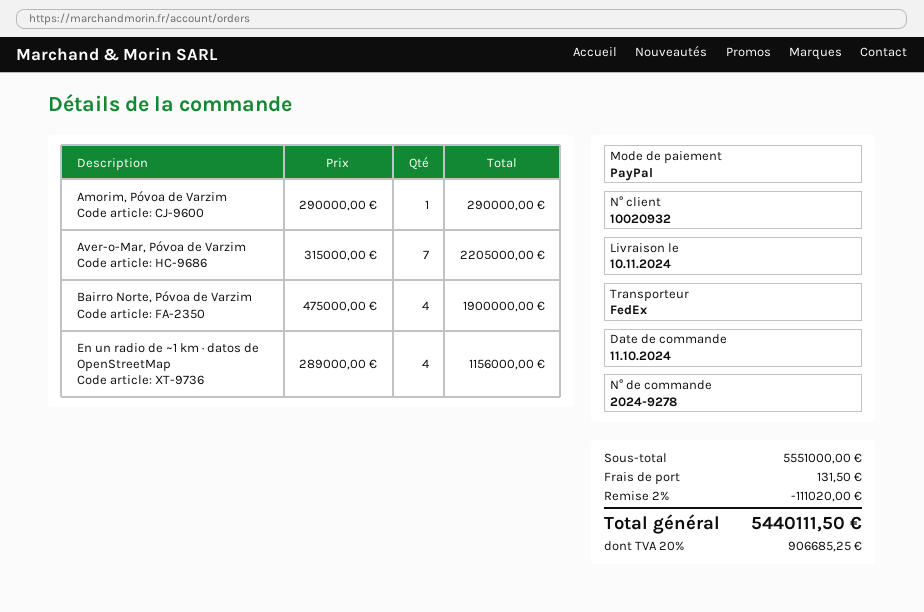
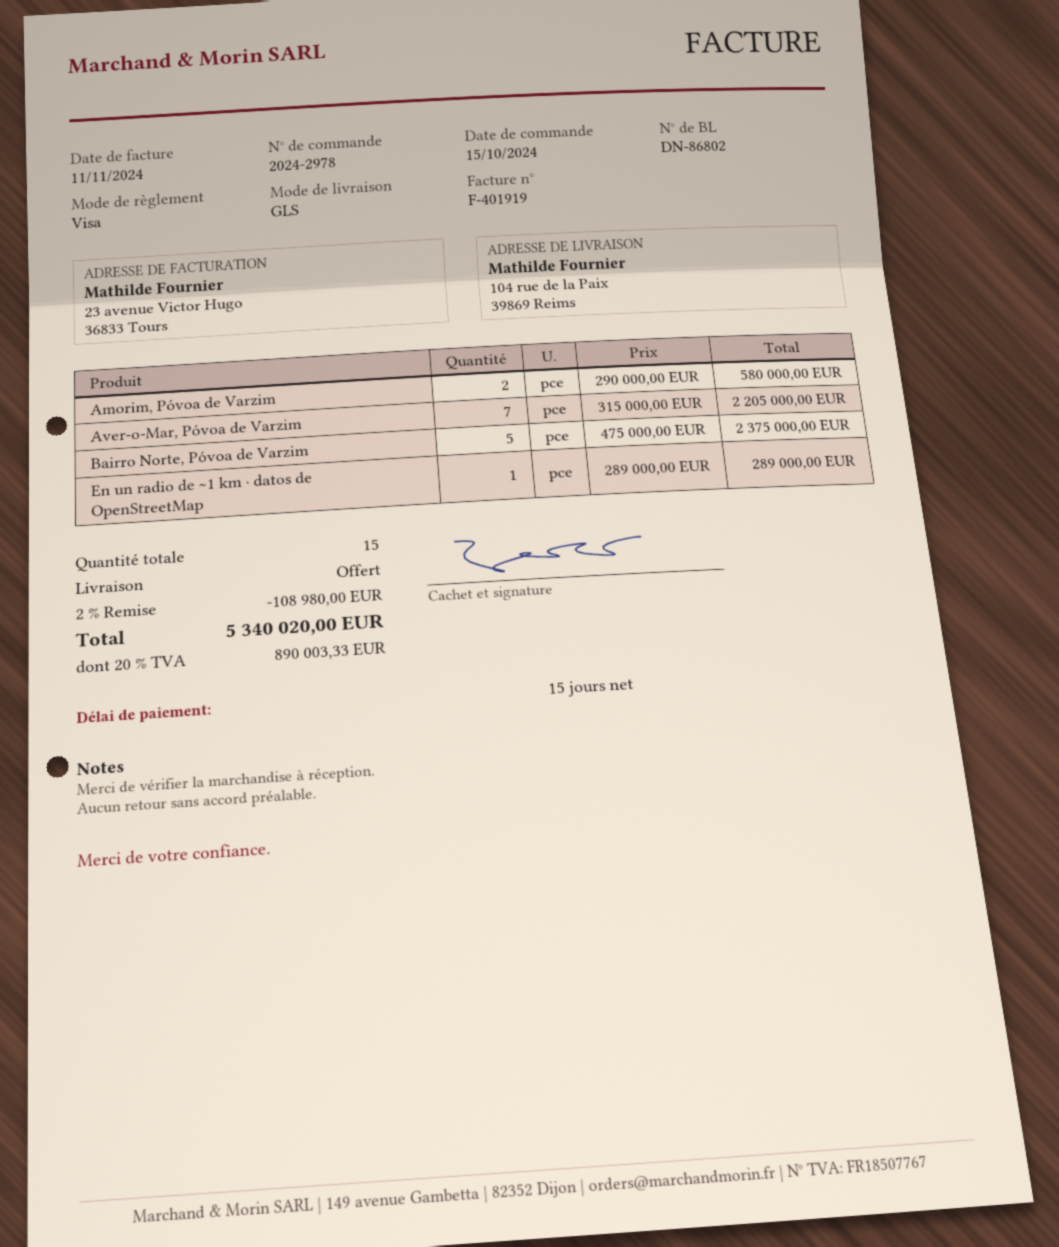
order number: 2024-9278 -> 2024-2978
order date: 2024-10-11 -> 2024-10-15
payment method: PayPal -> Visa
shipping method: FedEx -> GLS
Amorim, Póvoa de Varzim: 1 x 290000.00 = 290000.00 -> 2 x 290000.00 = 580000.00
Bairro Norte, Póvoa de Varzim: 4 x 475000.00 = 1900000.00 -> 5 x 475000.00 = 2375000.00
En un radio de ~1 km · datos de OpenStreetMap: 4 x 289000.00 = 1156000.00 -> 1 x 289000.00 = 289000.00
discount: 2% = 111020.00 -> 2% = 108980.00
shipping: 131.50 -> 0.00
tax: 20% = 906685.25 -> 20% = 890003.33
total: 5440111.50 -> 5340020.00

